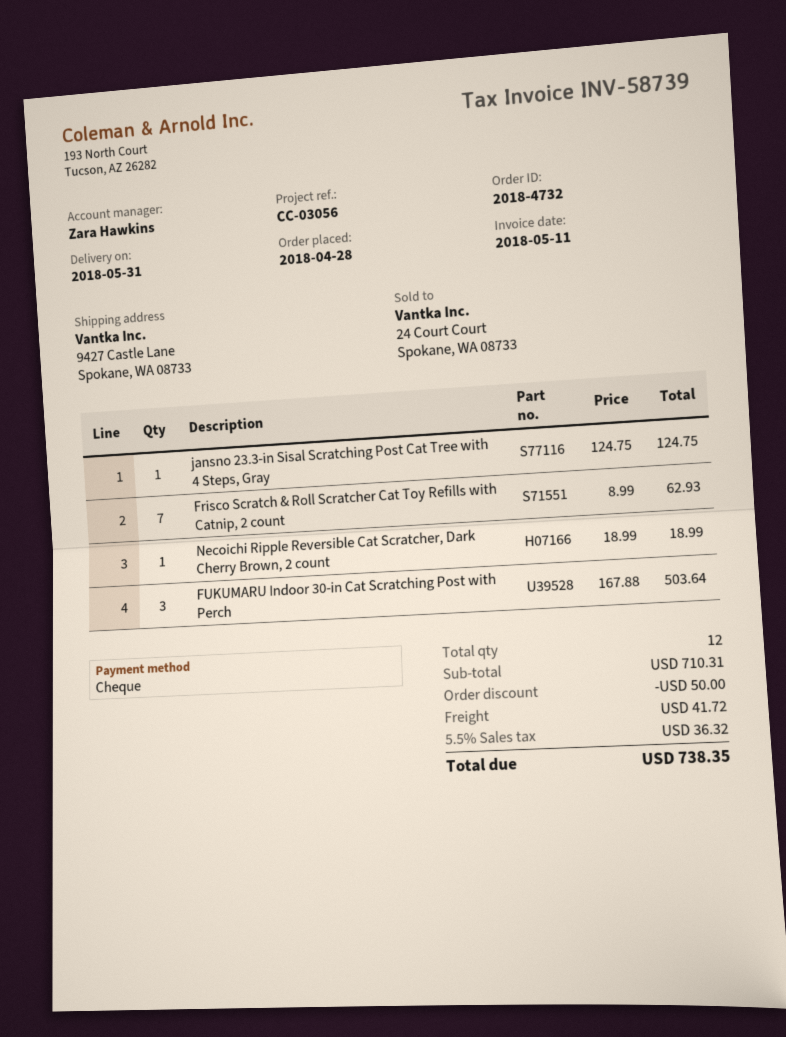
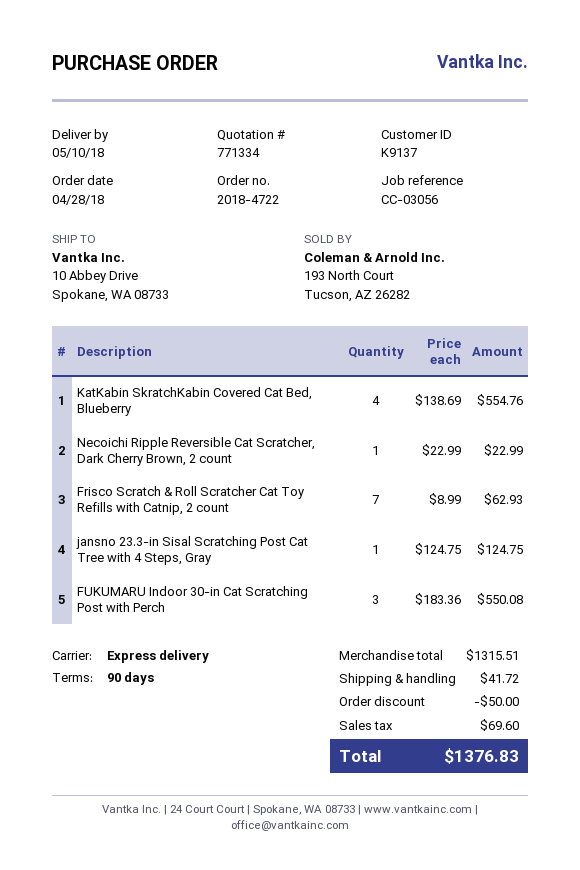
order number: 2018-4732 -> 2018-4722
delivery date: 2018-05-31 -> 2018-05-10
ship to: 9427 Castle Lane, Spokane, WA 08733 -> 10 Abbey Drive, Spokane, WA 08733
Necoichi Ripple Reversible Cat Scratcher, Dark Cherry Brown, 2 count: 1 x 18.99 = 18.99 -> 1 x 22.99 = 22.99
FUKUMARU Indoor 30-in Cat Scratching Post with Perch: 3 x 167.88 = 503.64 -> 3 x 183.36 = 550.08
KatKabin SkratchKabin Covered Cat Bed, Blueberry: none -> 4 x 138.69 = 554.76
subtotal: 710.31 -> 1315.51
tax: 36.32 -> 69.60
total: 738.35 -> 1376.83

